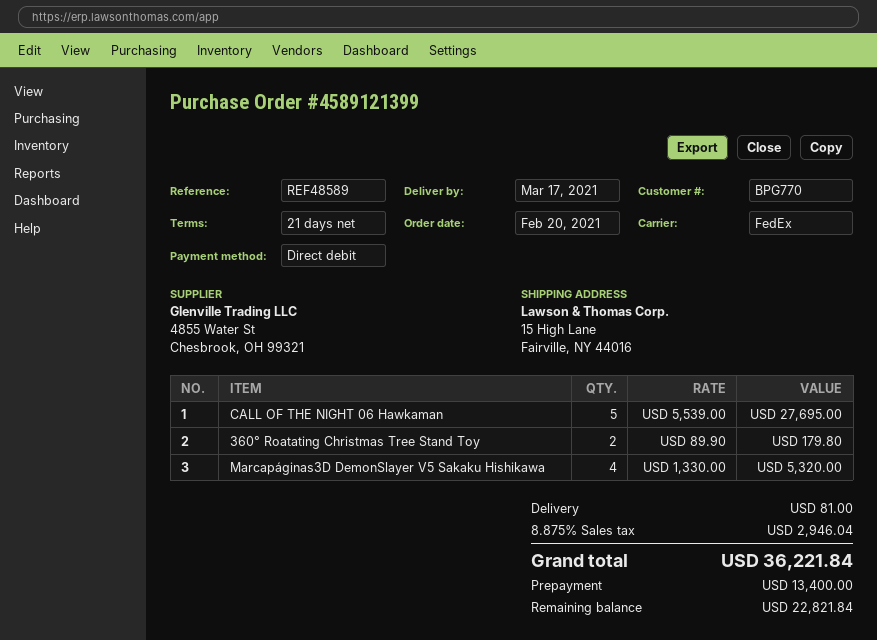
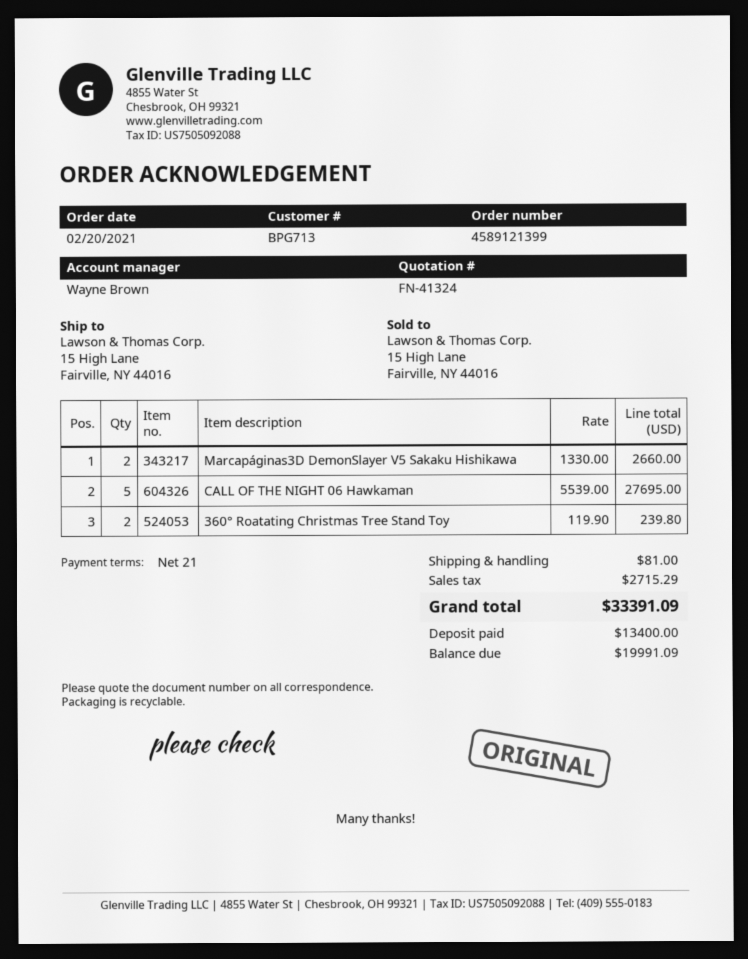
customer number: BPG770 -> BPG713
360° Roatating Christmas Tree Stand Toy: 2 x 89.90 = 179.80 -> 2 x 119.90 = 239.80
Marcapáginas3D DemonSlayer V5 Sakaku Hishikawa: 4 x 1330.00 = 5320.00 -> 2 x 1330.00 = 2660.00
tax: 2946.04 -> 2715.29
total: 36221.84 -> 33391.09
balance: 22821.84 -> 19991.09

